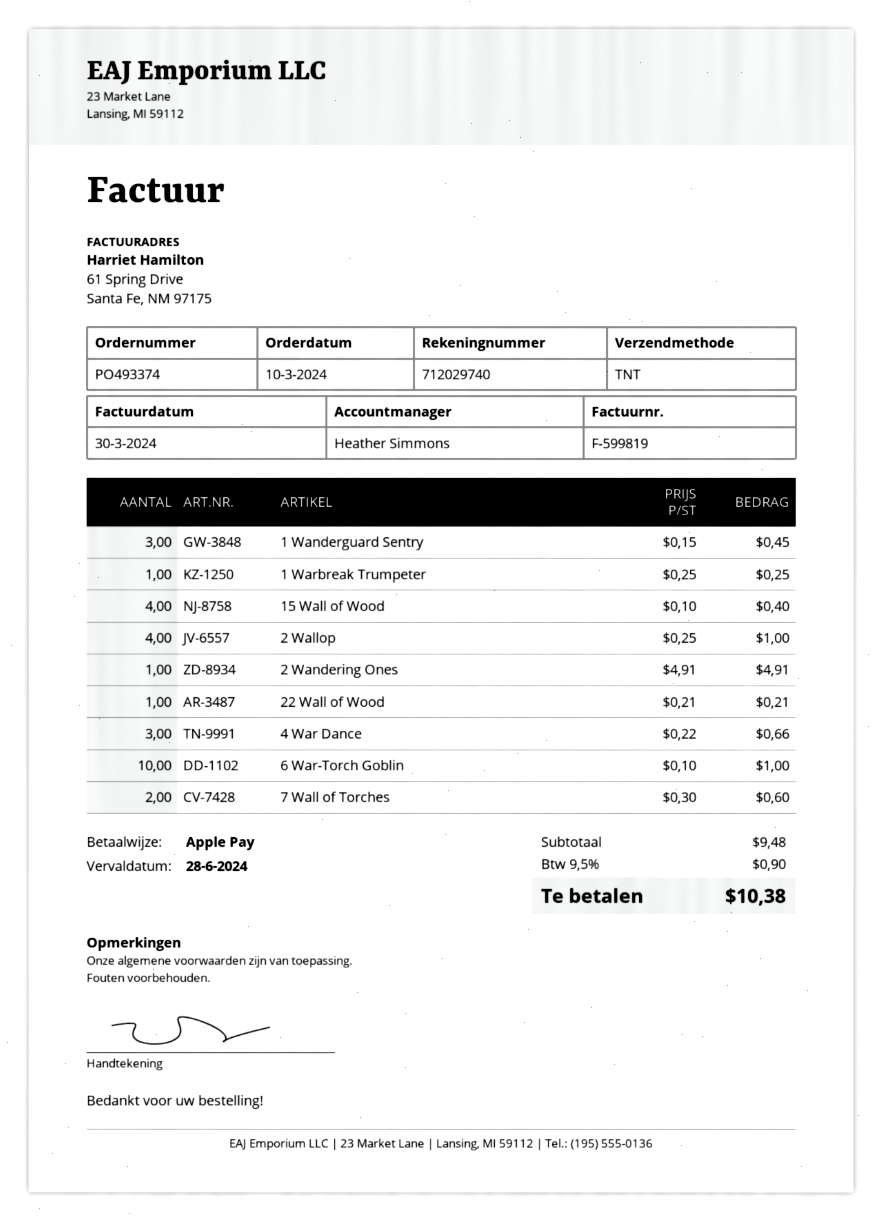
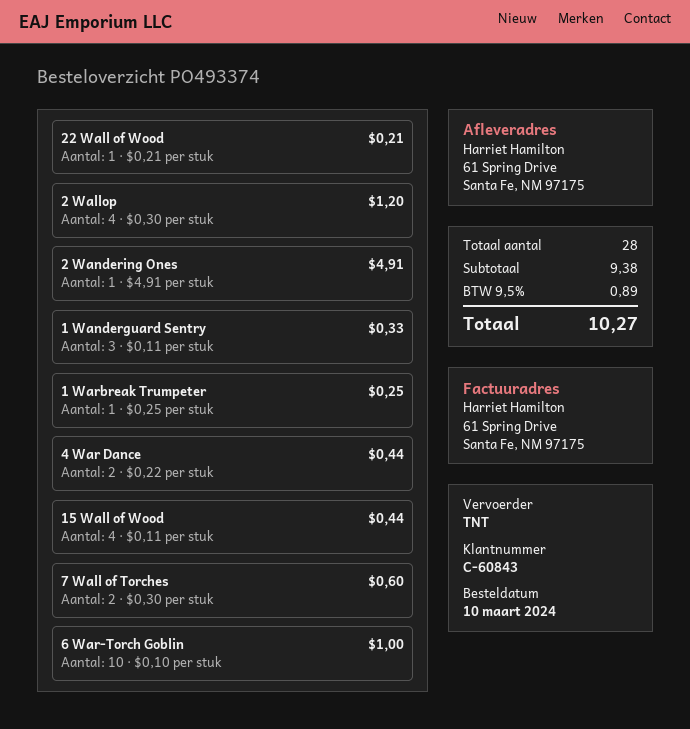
1 Wanderguard Sentry: 3 x 0.15 = 0.45 -> 3 x 0.11 = 0.33
15 Wall of Wood: 4 x 0.10 = 0.40 -> 4 x 0.11 = 0.44
2 Wallop: 4 x 0.25 = 1.00 -> 4 x 0.30 = 1.20
4 War Dance: 3 x 0.22 = 0.66 -> 2 x 0.22 = 0.44
subtotal: 9.48 -> 9.38
tax: 9.5% = 0.90 -> 9.5% = 0.89
total: 10.38 -> 10.27

